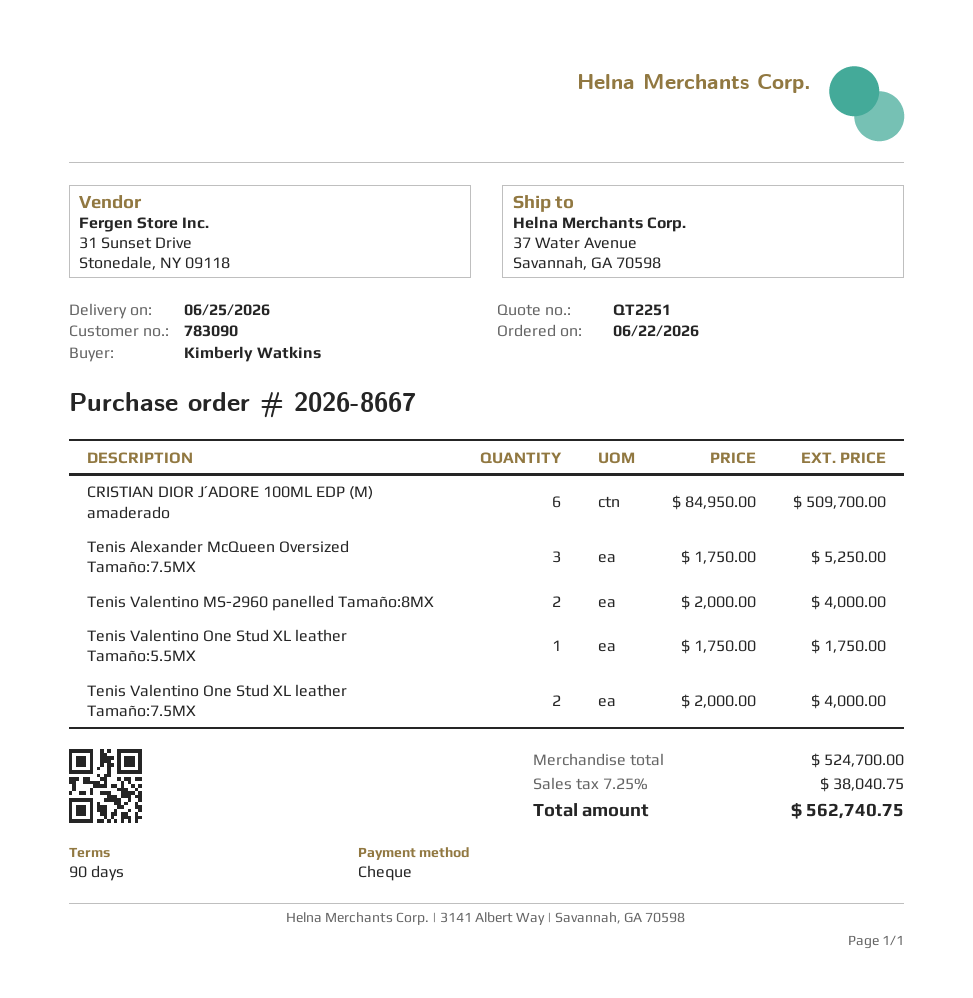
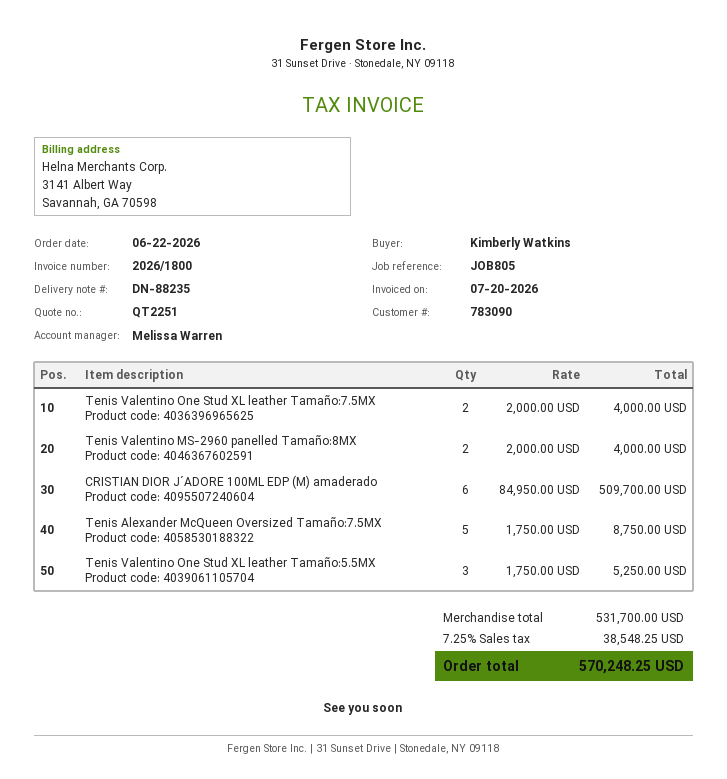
Tenis Alexander McQueen Oversized Tamaño:7.5MX: 3 x 1750.00 = 5250.00 -> 5 x 1750.00 = 8750.00
Tenis Valentino One Stud XL leather Tamaño:5.5MX: 1 x 1750.00 = 1750.00 -> 3 x 1750.00 = 5250.00
subtotal: 524700.00 -> 531700.00
tax: 7.25% = 38040.75 -> 7.25% = 38548.25
total: 562740.75 -> 570248.25

